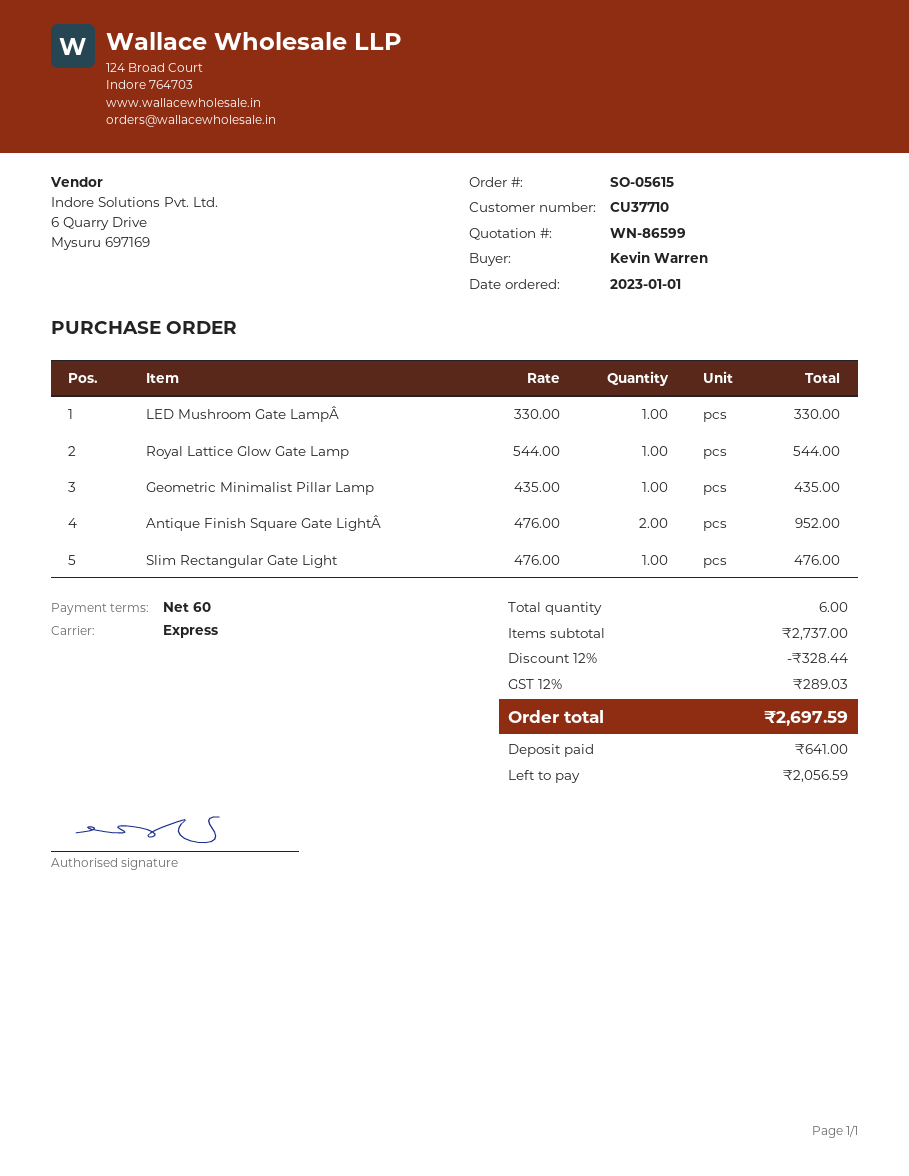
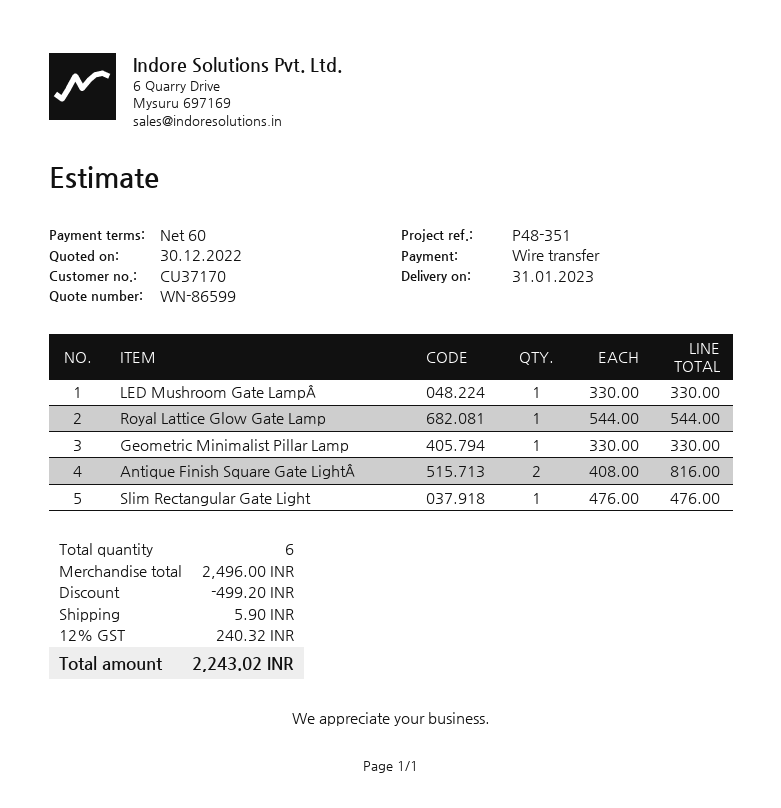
customer number: CU37710 -> CU37170
Geometric Minimalist Pillar Lamp: 1 x 435.00 = 435.00 -> 1 x 330.00 = 330.00
Antique Finish Square Gate LightÂ: 2 x 476.00 = 952.00 -> 2 x 408.00 = 816.00
subtotal: 2737.00 -> 2496.00
discount: 328.44 -> 499.20
shipping: none -> 5.90
tax: 12% = 289.03 -> 12% = 240.32
total: 2697.59 -> 2243.02

